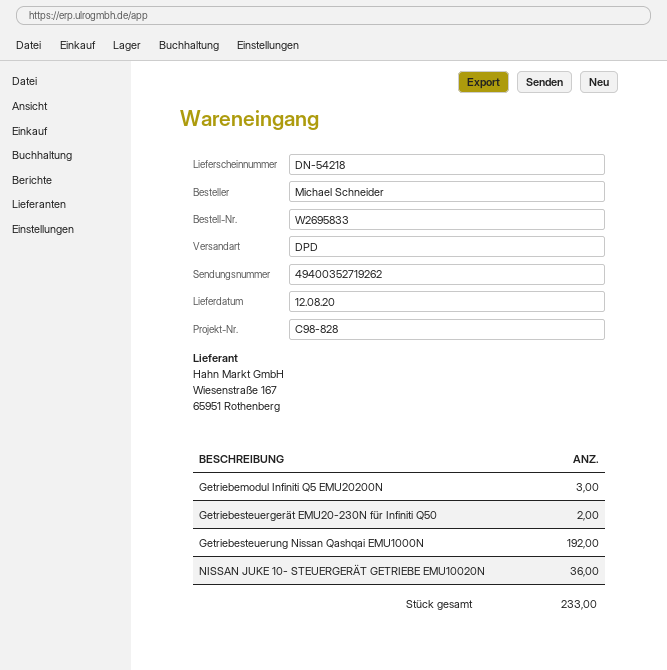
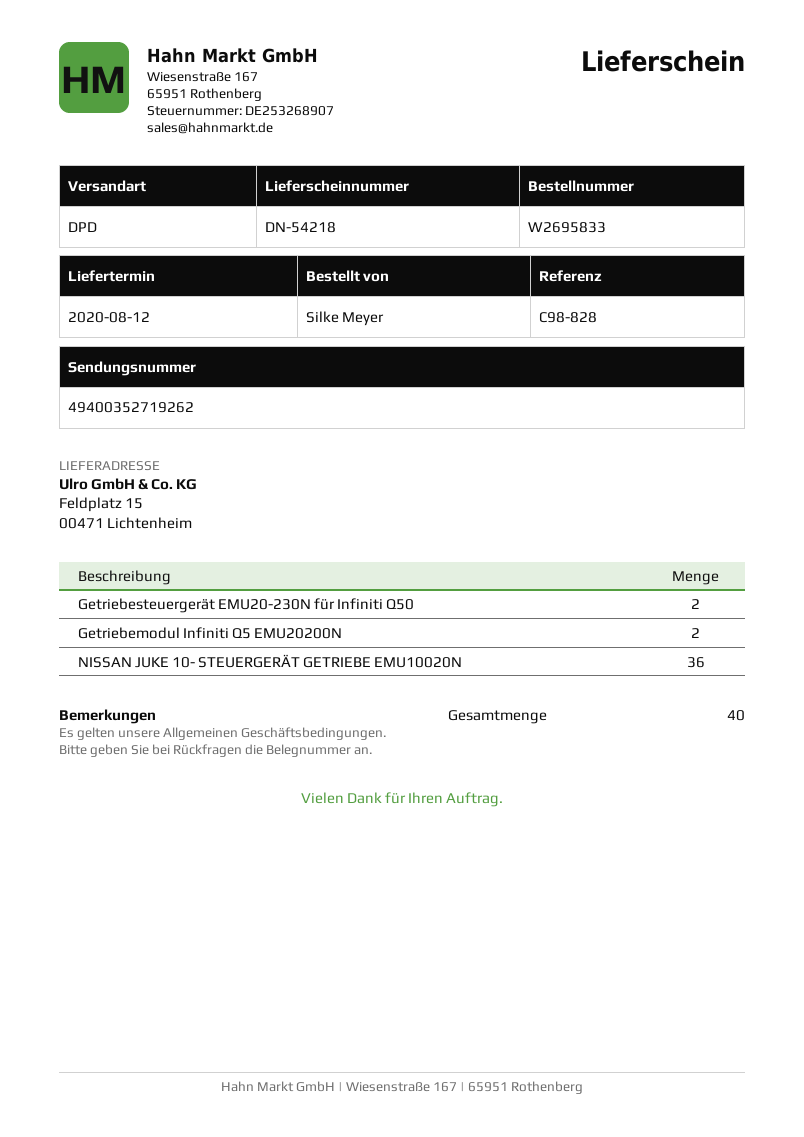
ordered by: Michael Schneider -> Silke Meyer
Getriebemodul Infiniti Q5 EMU20200N: 3 -> 2
Getriebesteuerung Nissan Qashqai EMU1000N: 192 -> none
total quantity: 233 -> 40

